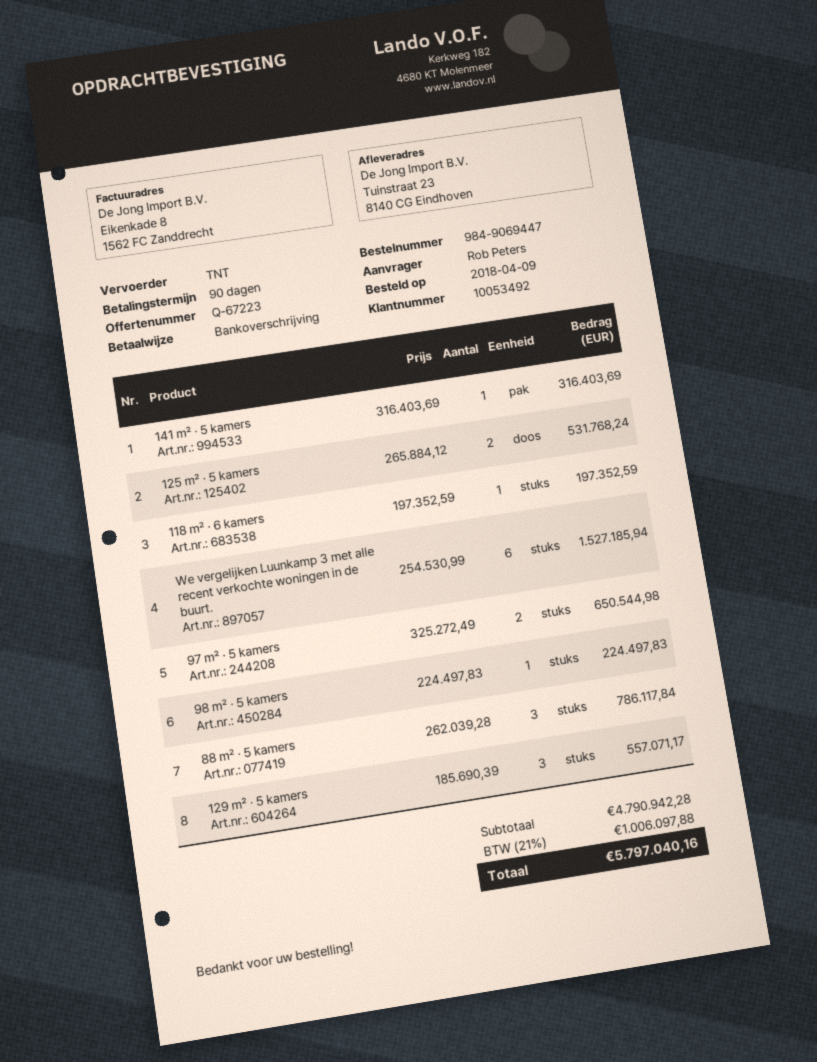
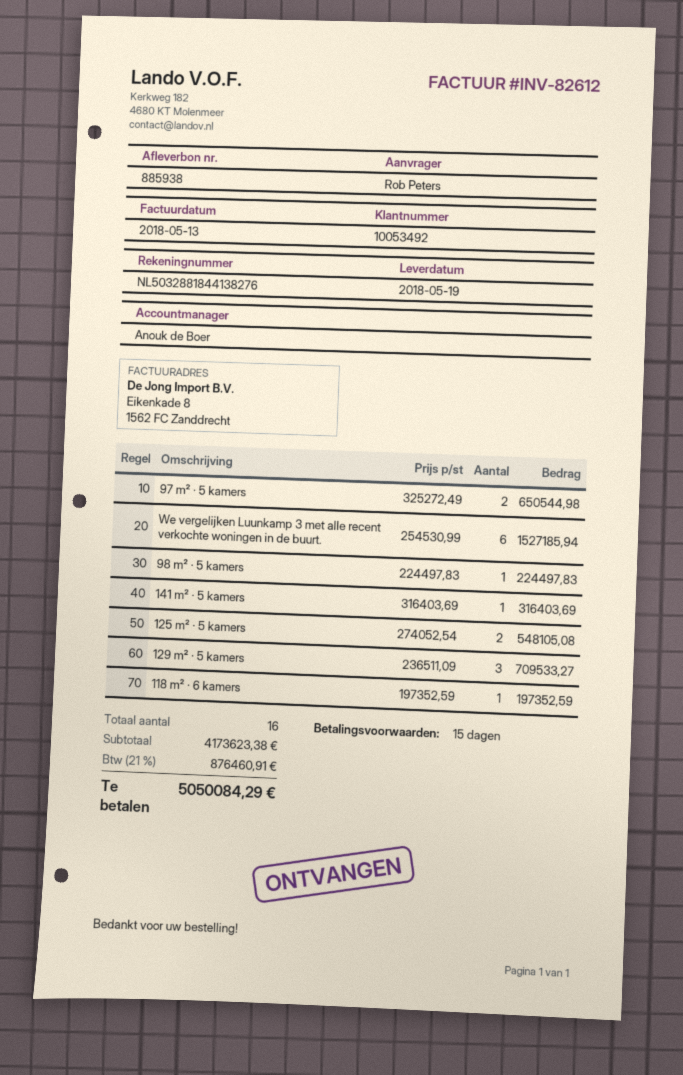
payment terms: 90 days -> 15 days
125 m² · 5 kamers: 2 x 265884.12 = 531768.24 -> 2 x 274052.54 = 548105.08
88 m² · 5 kamers: 3 x 262039.28 = 786117.84 -> none
129 m² · 5 kamers: 3 x 185690.39 = 557071.17 -> 3 x 236511.09 = 709533.27
subtotal: 4790942.28 -> 4173623.38
tax: 21% = 1006097.88 -> 21% = 876460.91
total: 5797040.16 -> 5050084.29

